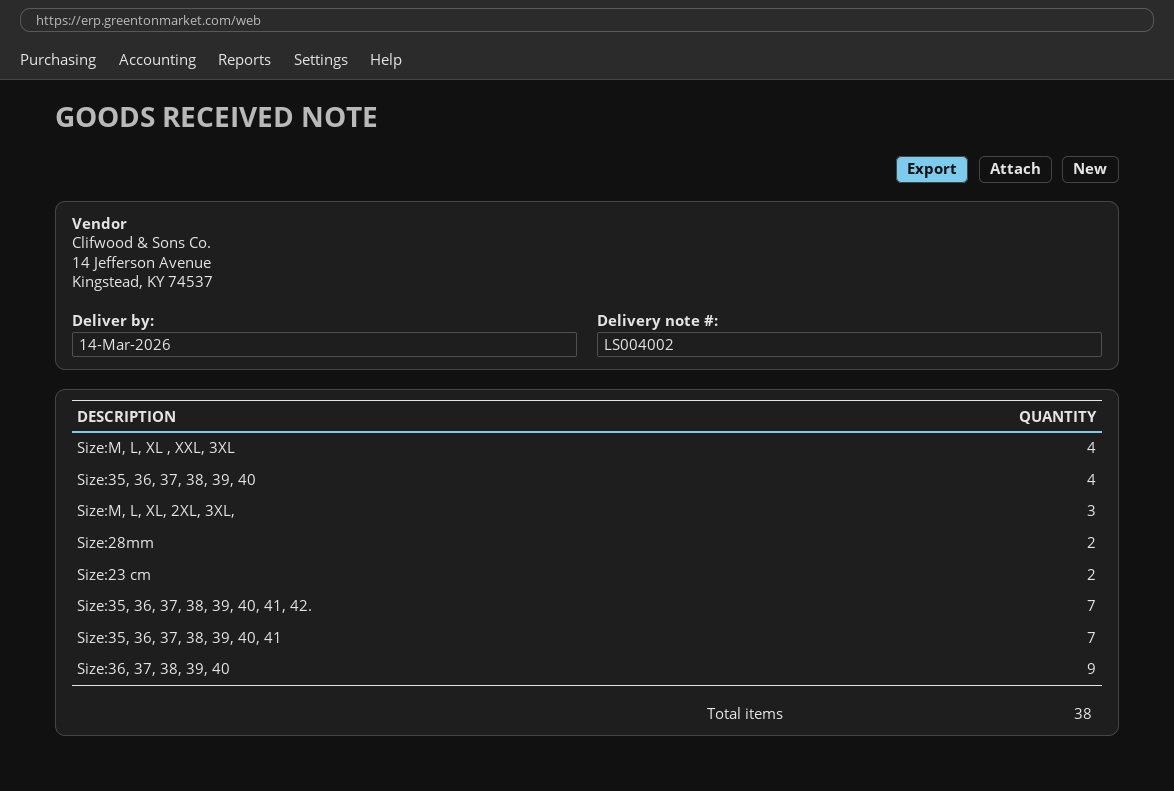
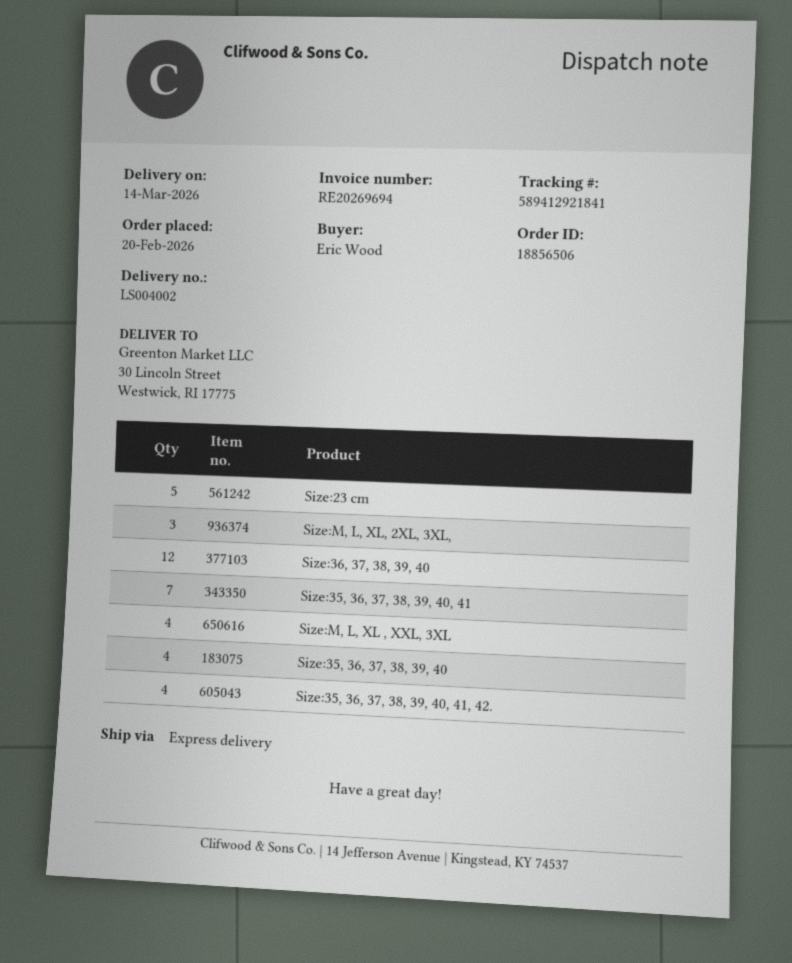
Size:28mm: 2 -> none
Size:23 cm: 2 -> 5
Size:35, 36, 37, 38, 39, 40, 41, 42.: 7 -> 4
Size:36, 37, 38, 39, 40: 9 -> 12

